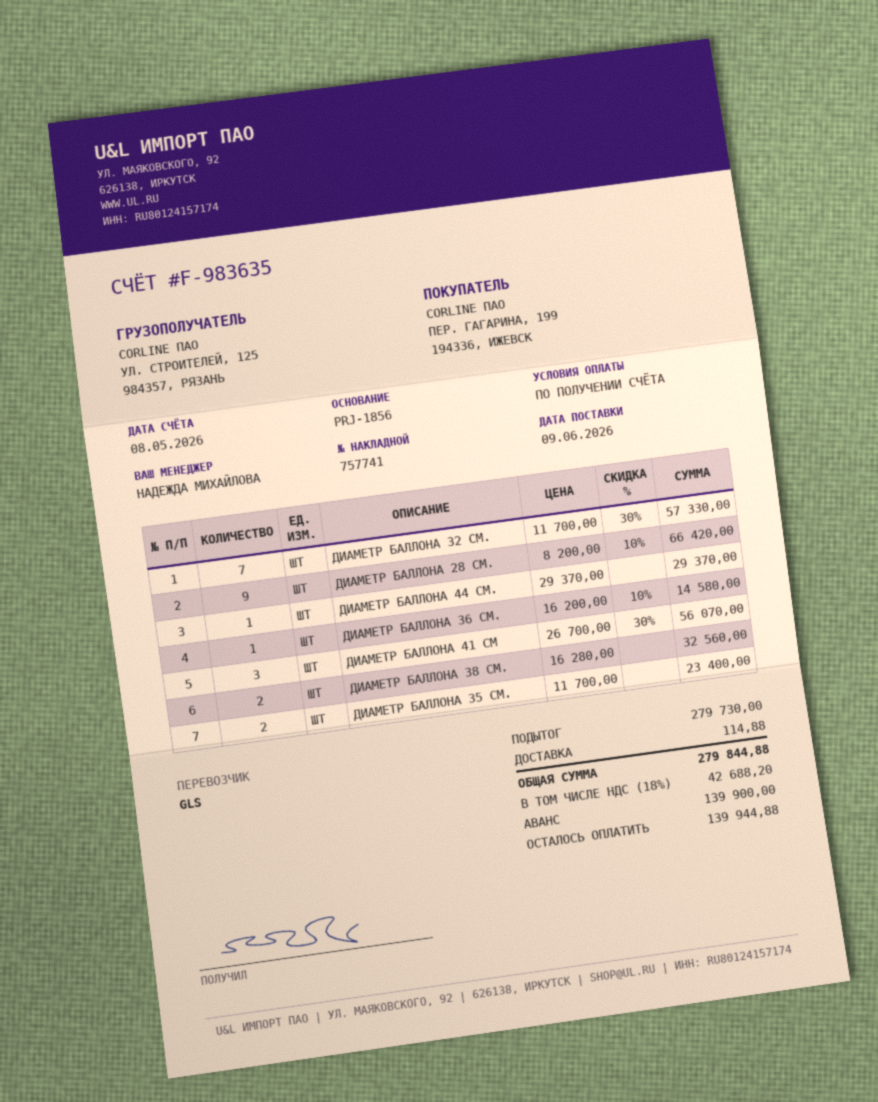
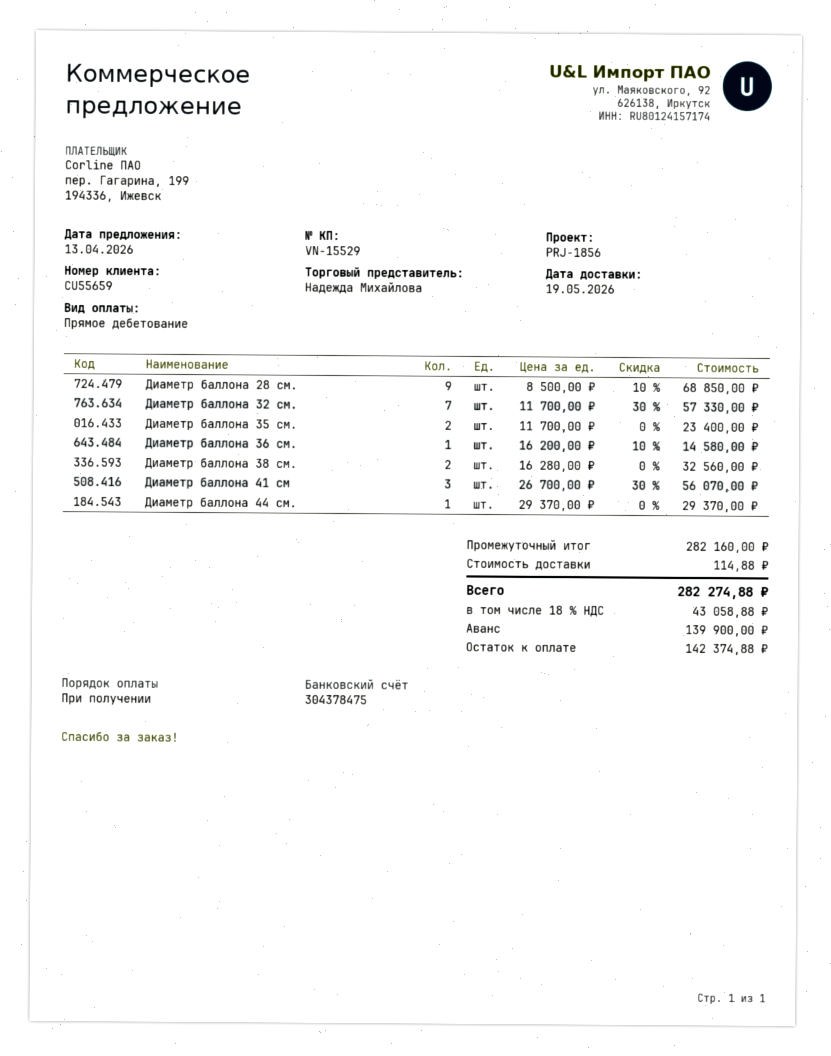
delivery date: 2026-06-09 -> 2026-05-19
ДИАМЕТР БАЛЛОНА 28 СМ.: 9 x 8200.00 - 10% = 66420.00 -> 9 x 8500.00 - 10% = 68850.00
subtotal: 279730.00 -> 282160.00
tax: 18% = 42688.20 -> 18% = 43058.88
total: 279844.88 -> 282274.88
balance: 139944.88 -> 142374.88

